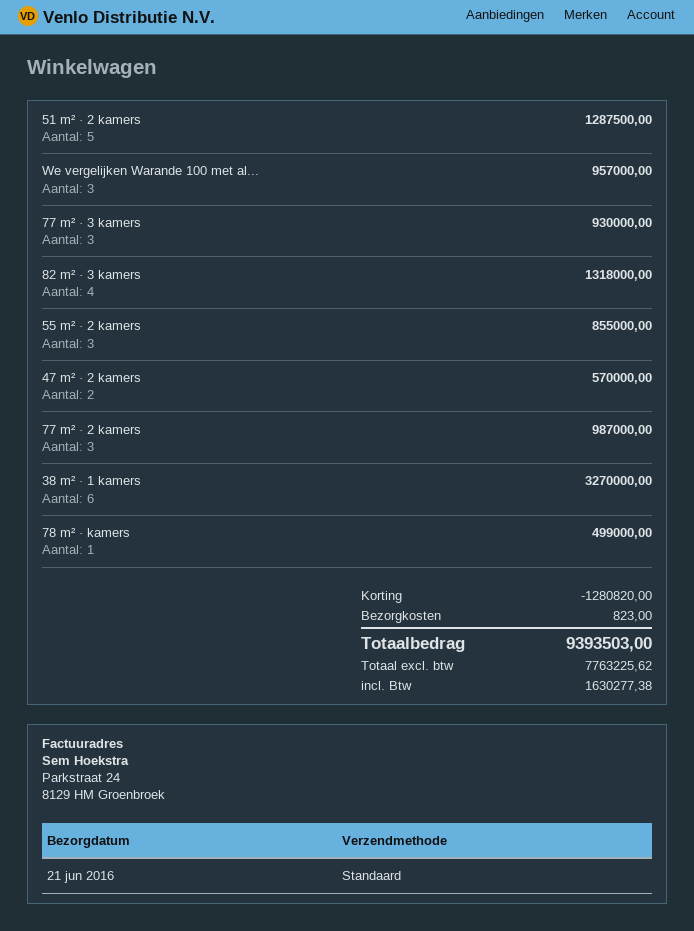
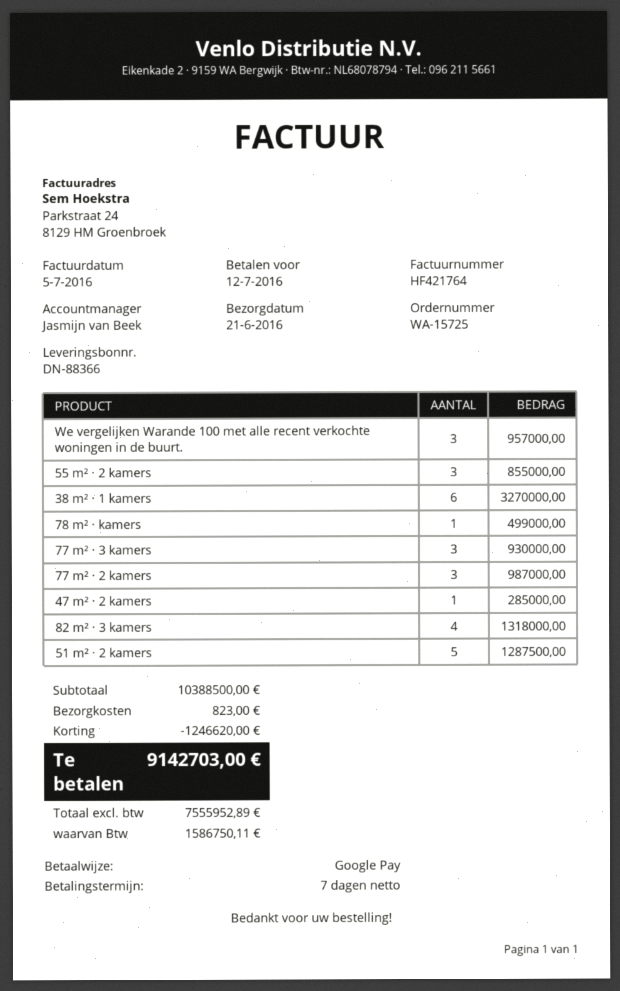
47 m² · 2 kamers: 2 for 570000.00 -> 1 for 285000.00
discount: 1280820.00 -> 1246620.00
net: 7763225.62 -> 7555952.89
tax: 1630277.38 -> 1586750.11
total: 9393503.00 -> 9142703.00

